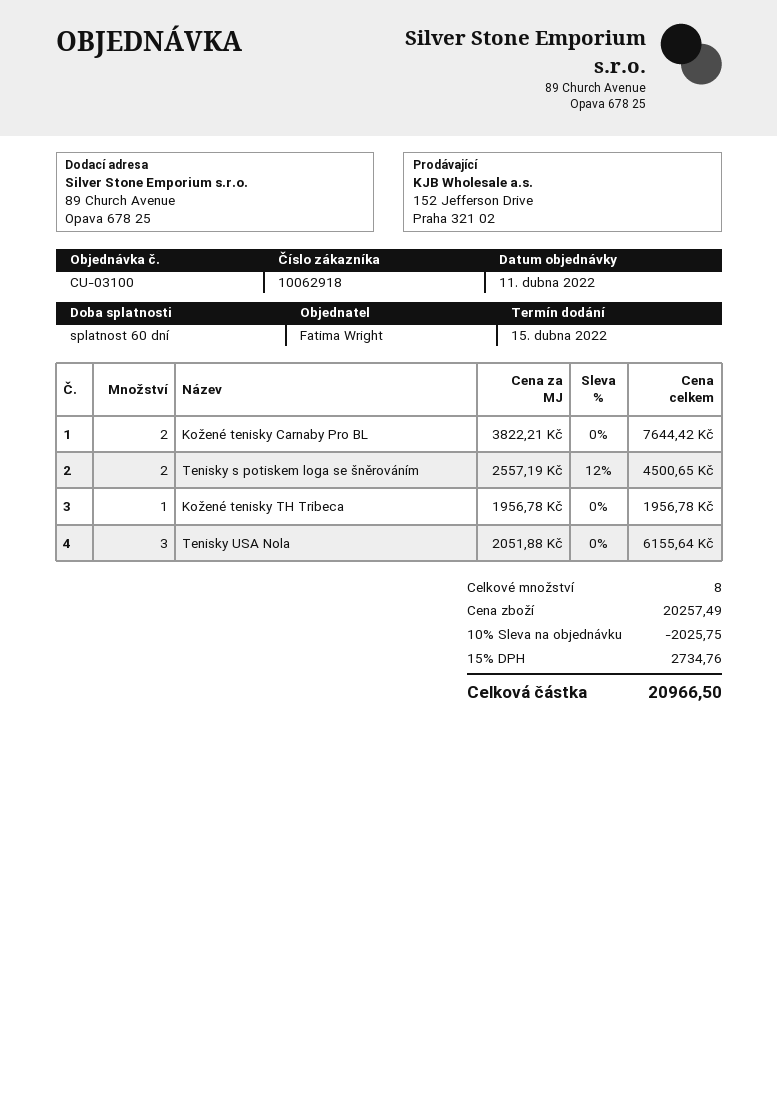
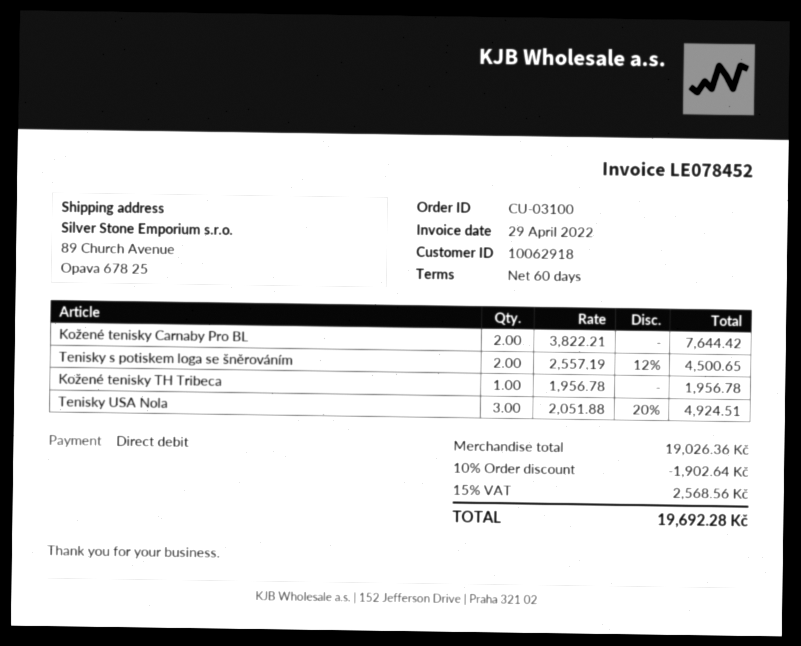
Tenisky USA Nola: 3 x 2051.88 = 6155.64 -> 3 x 2051.88 - 20% = 4924.51
subtotal: 20257.49 -> 19026.36
discount: 10% = 2025.75 -> 10% = 1902.64
tax: 15% = 2734.76 -> 15% = 2568.56
total: 20966.50 -> 19692.28

